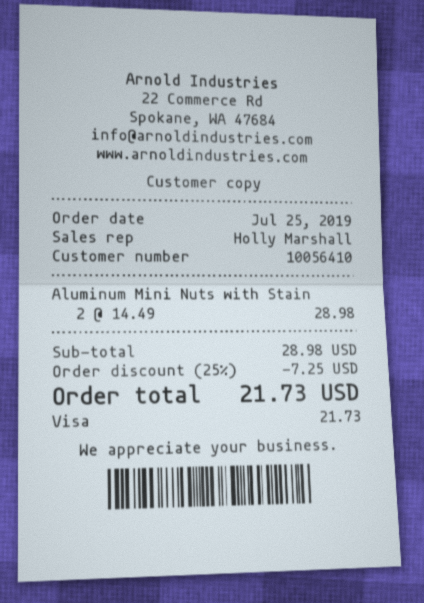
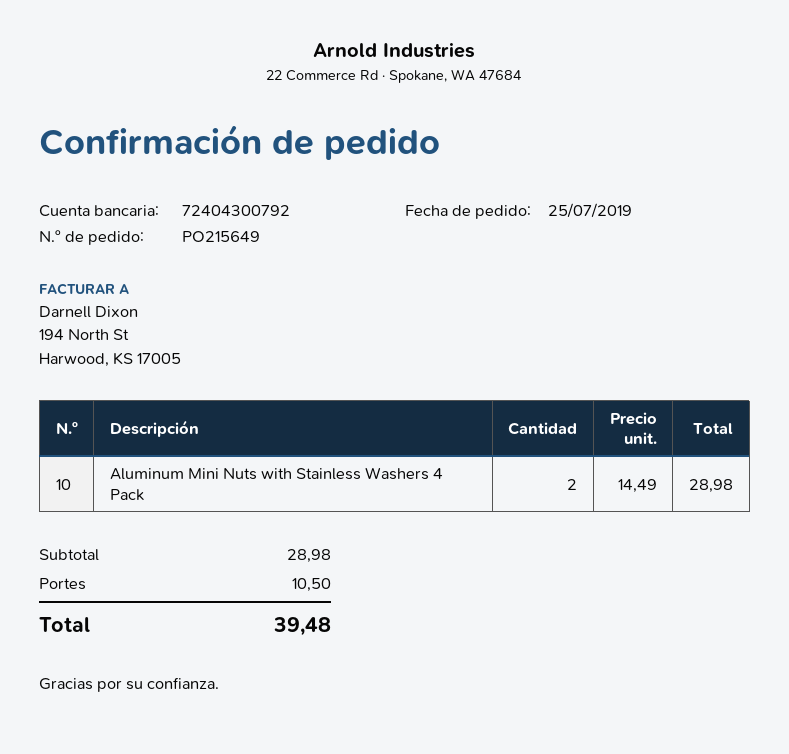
discount: 25% = 7.25 -> none
shipping: none -> 10.50
total: 21.73 -> 39.48

